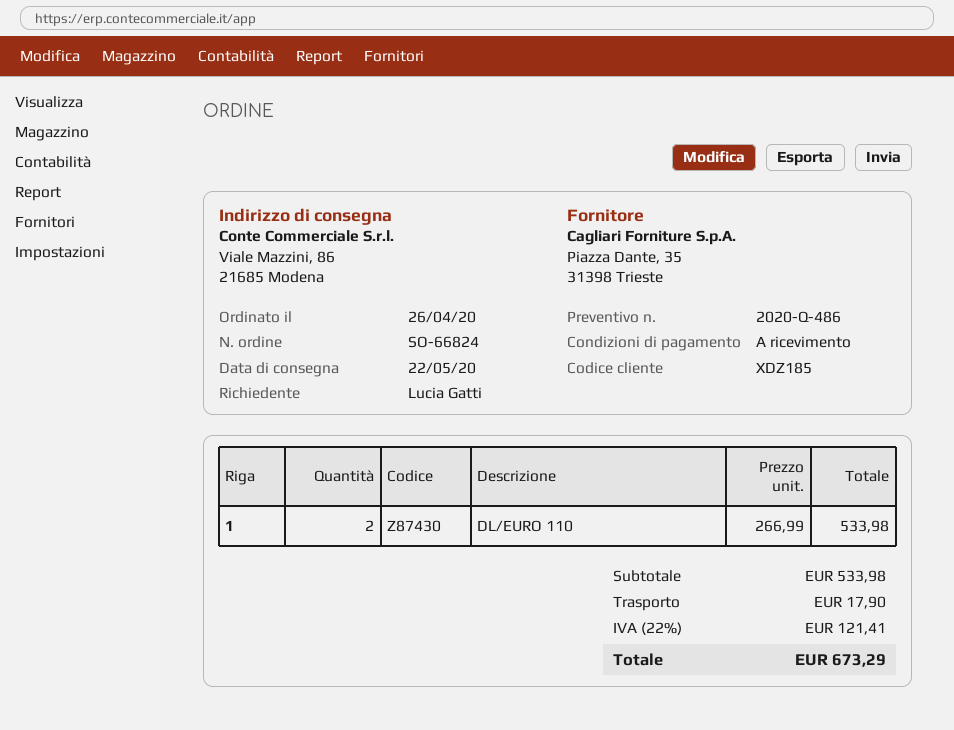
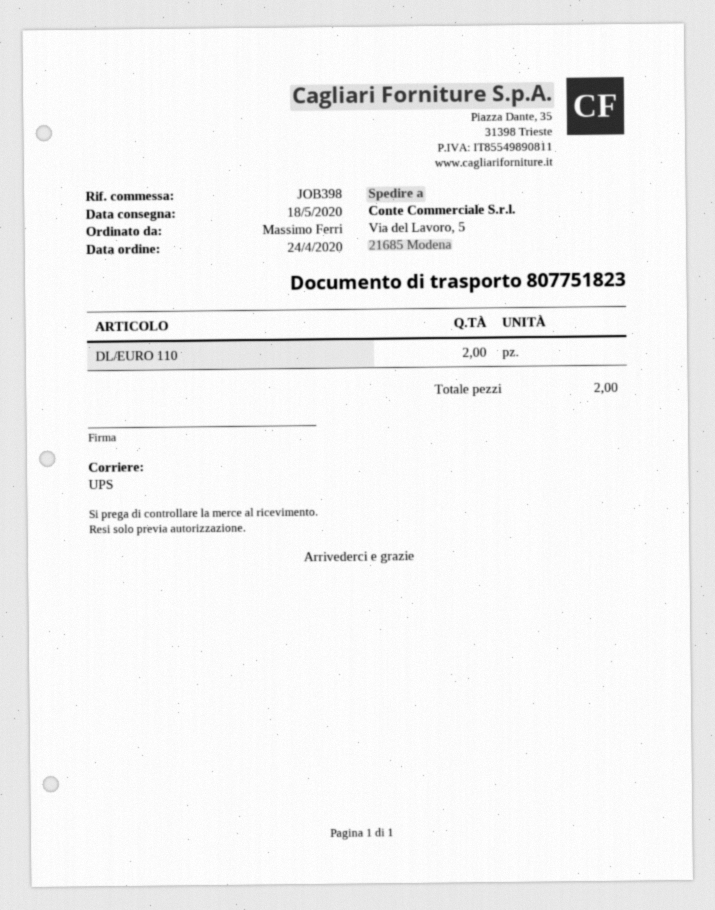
order date: 2020-04-26 -> 2020-04-24
delivery date: 2020-05-22 -> 2020-05-18
ordered by: Lucia Gatti -> Massimo Ferri
ship to: Viale Mazzini, 86, 21685 Modena -> Via del Lavoro, 5, 21685 Modena

